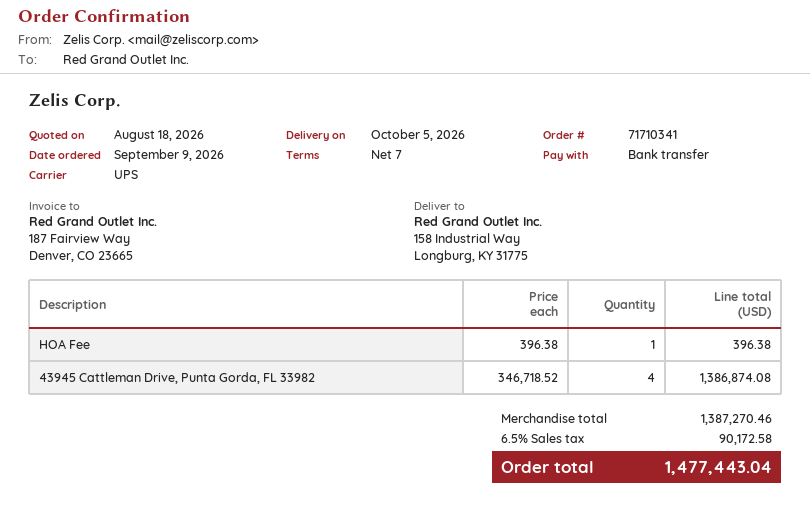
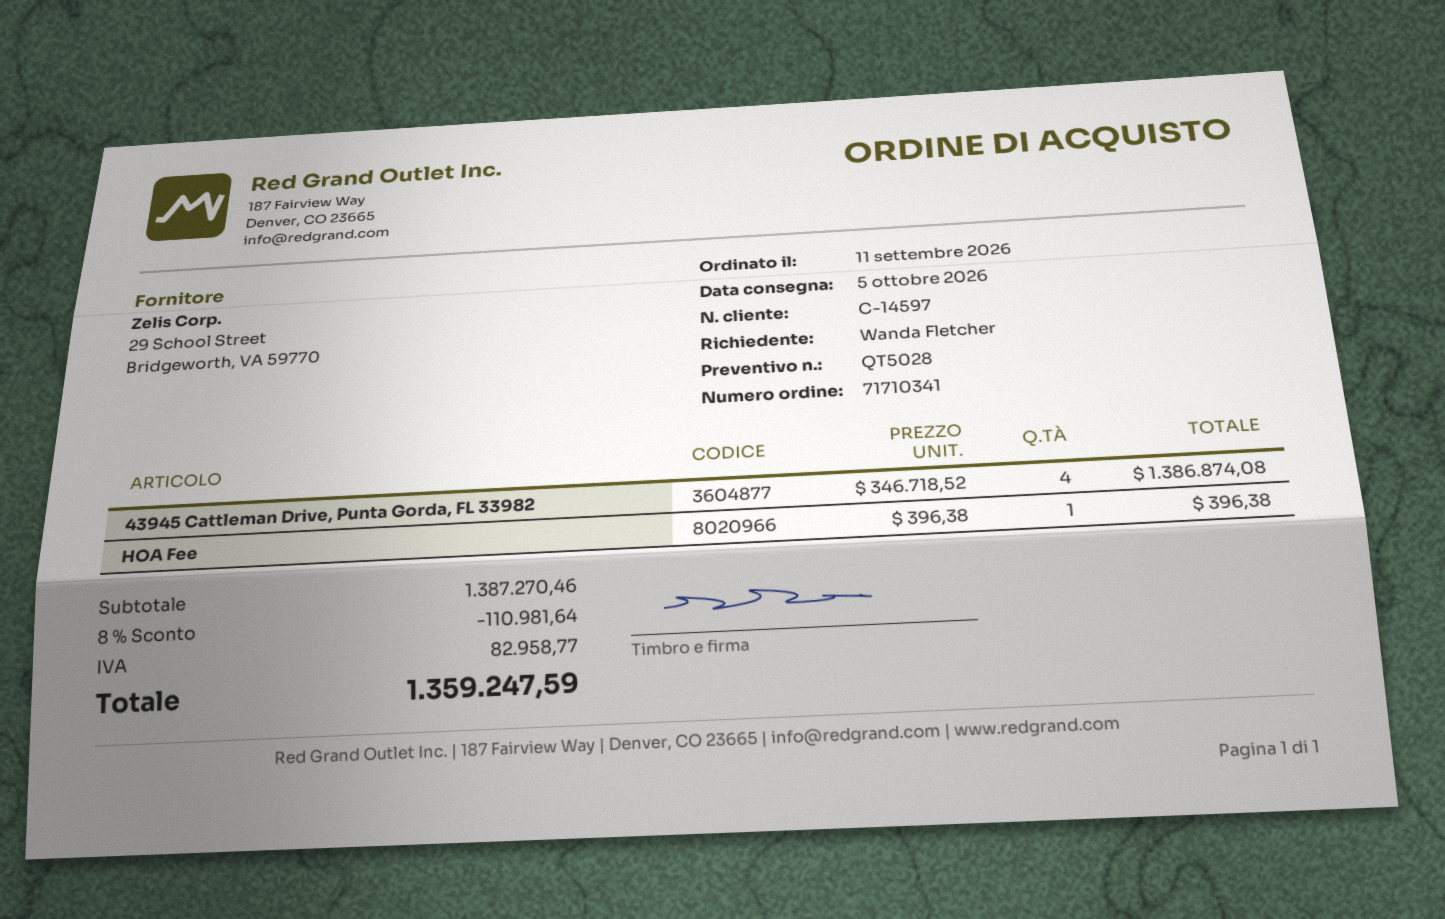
order date: 2026-09-09 -> 2026-09-11
discount: none -> 8% = 110981.64
tax: 90172.58 -> 82958.77
total: 1477443.04 -> 1359247.59

